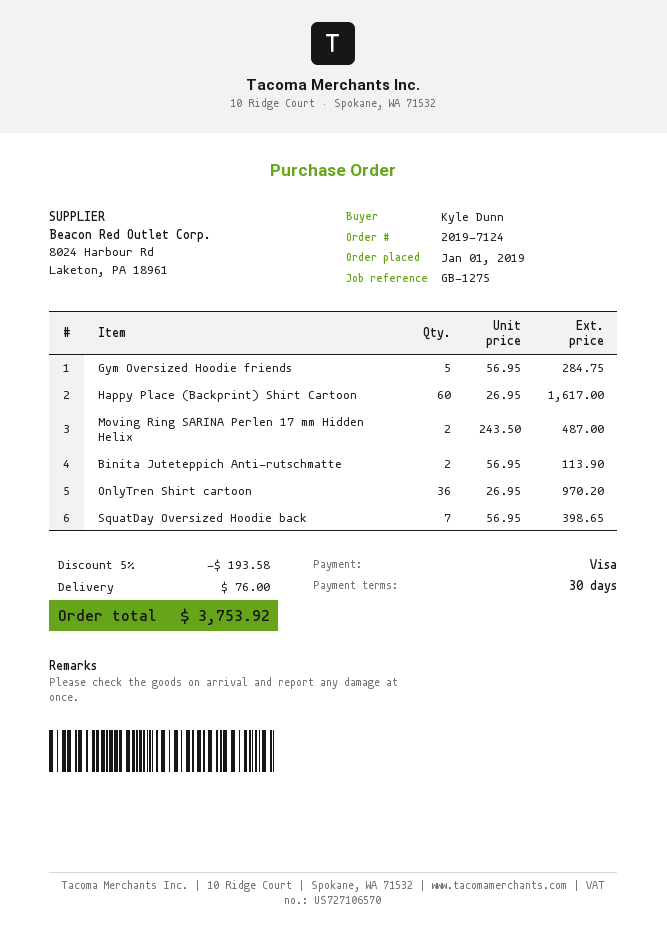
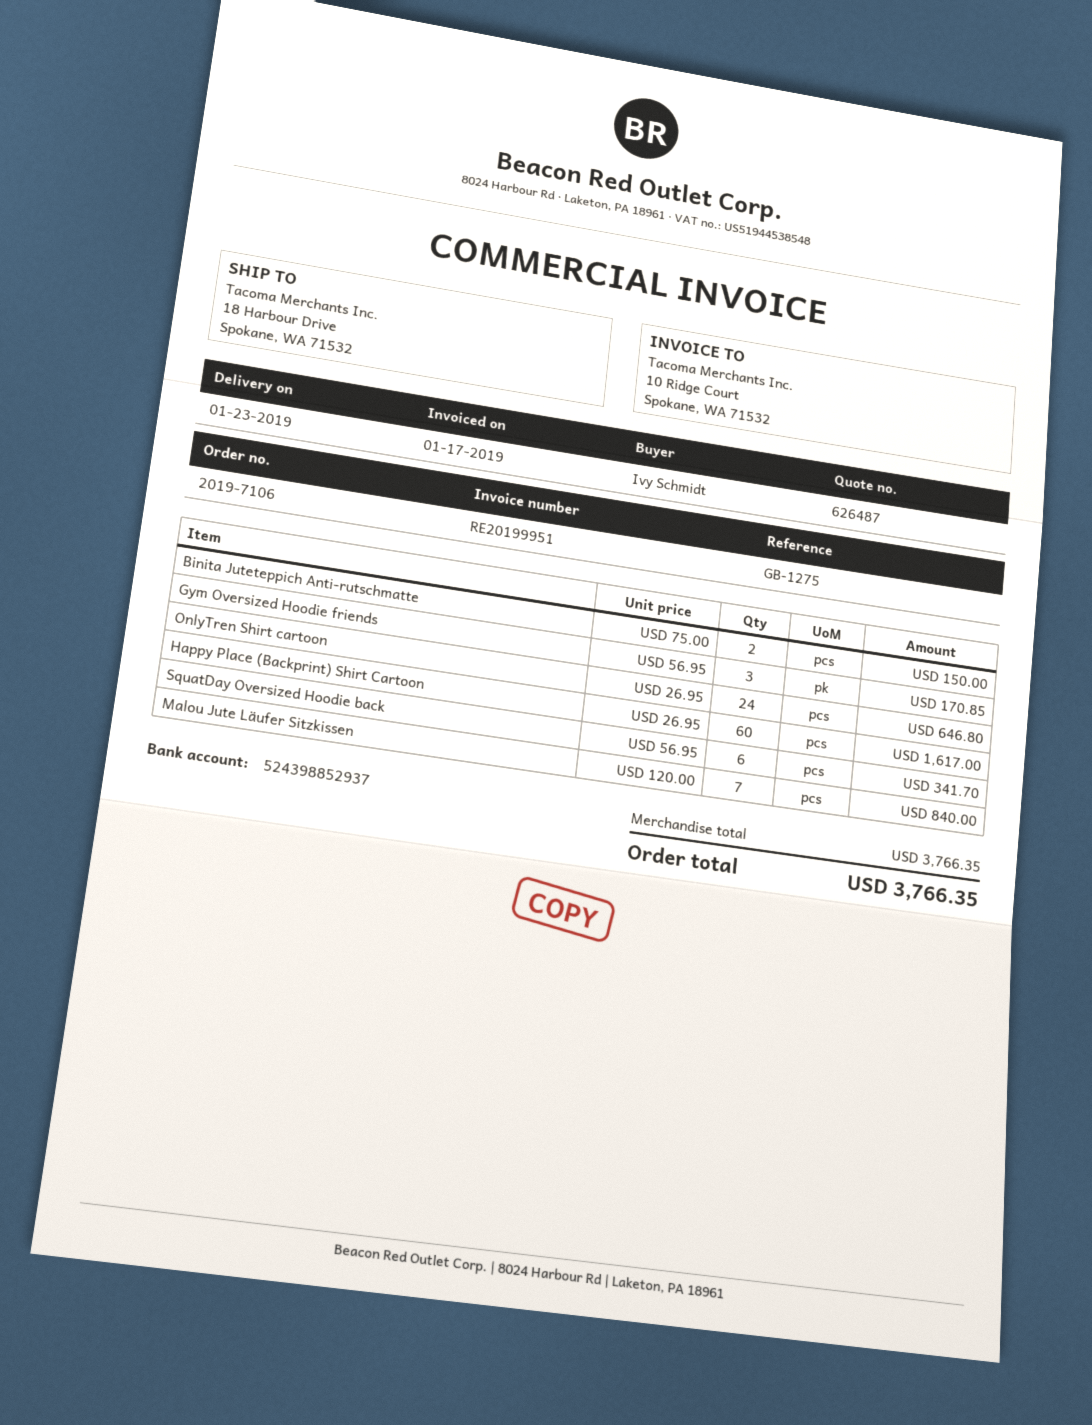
order number: 2019-7124 -> 2019-7106
ordered by: Kyle Dunn -> Ivy Schmidt
Gym Oversized Hoodie friends: 5 x 56.95 = 284.75 -> 3 x 56.95 = 170.85
Moving Ring SARINA Perlen 17 mm Hidden Helix: 2 x 243.50 = 487.00 -> none
Binita Juteteppich Anti-rutschmatte: 2 x 56.95 = 113.90 -> 2 x 75.00 = 150.00
OnlyTren Shirt cartoon: 36 x 26.95 = 970.20 -> 24 x 26.95 = 646.80
SquatDay Oversized Hoodie back: 7 x 56.95 = 398.65 -> 6 x 56.95 = 341.70
Malou Jute Läufer Sitzkissen: none -> 7 x 120.00 = 840.00
discount: 5% = 193.58 -> none
shipping: 76.00 -> none
total: 3753.92 -> 3766.35

